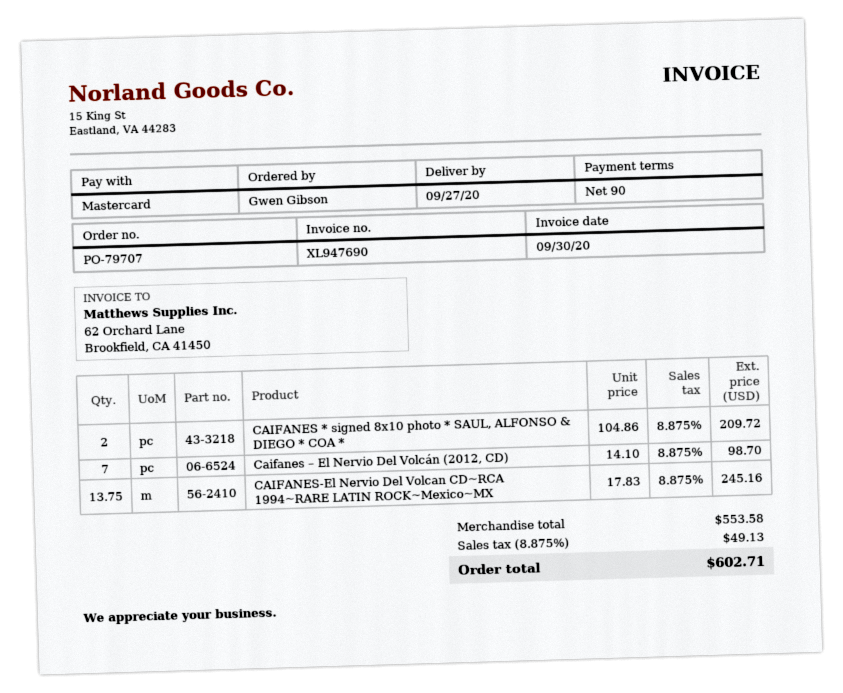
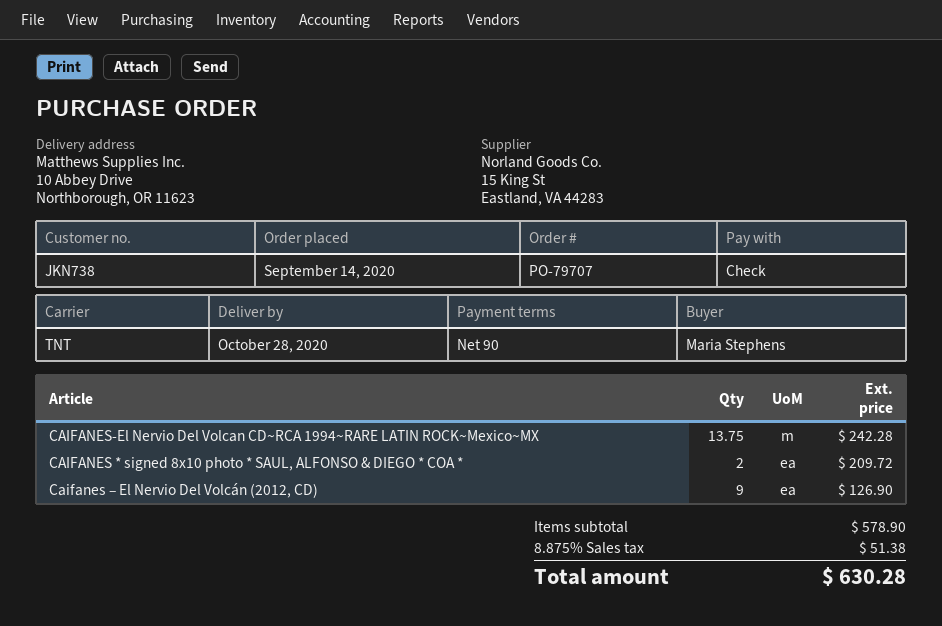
delivery date: 2020-09-27 -> 2020-10-28
ordered by: Gwen Gibson -> Maria Stephens
payment method: Mastercard -> cheque
Caifanes – El Nervio Del Volcán (2012, CD): 7 for 98.70 -> 9 for 126.90
CAIFANES-El Nervio Del Volcan CD~RCA 1994~RARE LATIN ROCK~Mexico~MX: 13.75 for 245.16 -> 13.75 for 242.28
subtotal: 553.58 -> 578.90
tax: 8.875% = 49.13 -> 8.875% = 51.38
total: 602.71 -> 630.28

